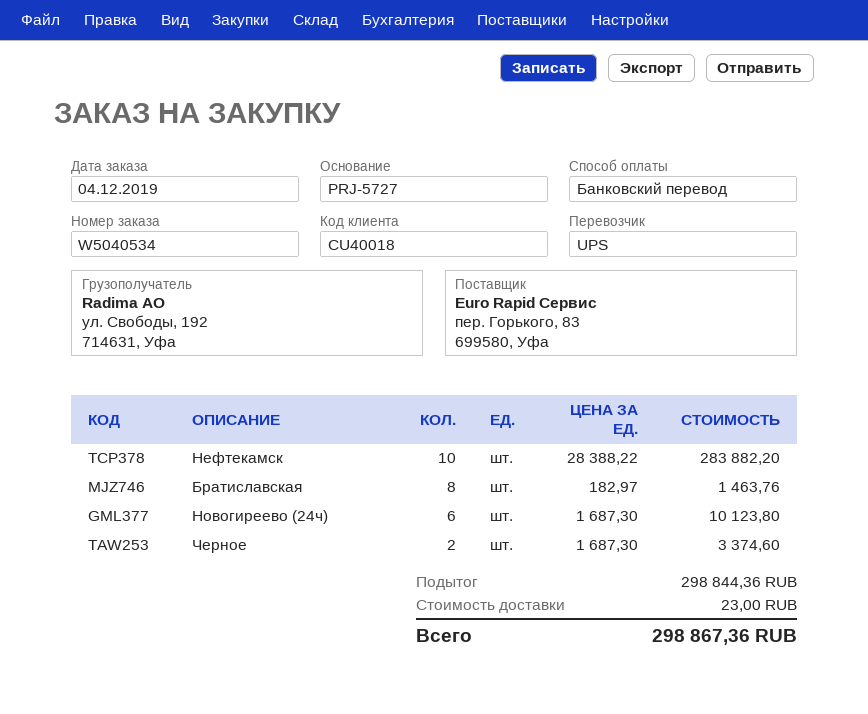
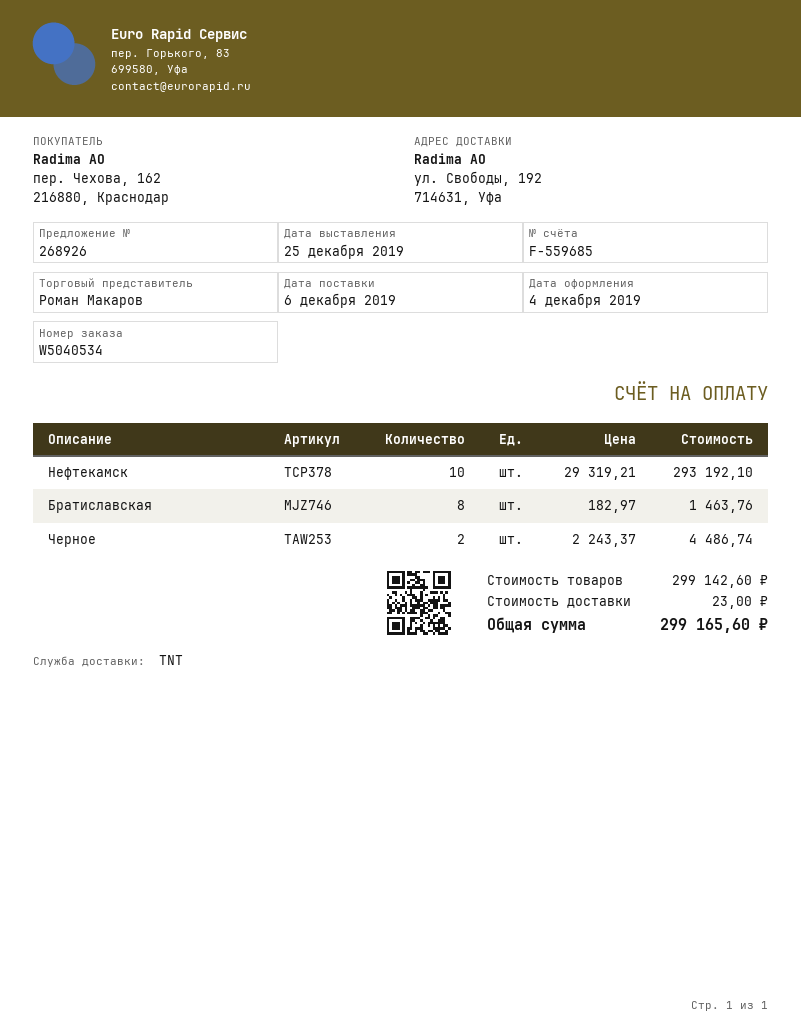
shipping method: UPS -> TNT
Нефтекамск: 10 x 28388.22 = 283882.20 -> 10 x 29319.21 = 293192.10
Новогиреево (24ч): 6 x 1687.30 = 10123.80 -> none
Черное: 2 x 1687.30 = 3374.60 -> 2 x 2243.37 = 4486.74
subtotal: 298844.36 -> 299142.60
total: 298867.36 -> 299165.60

